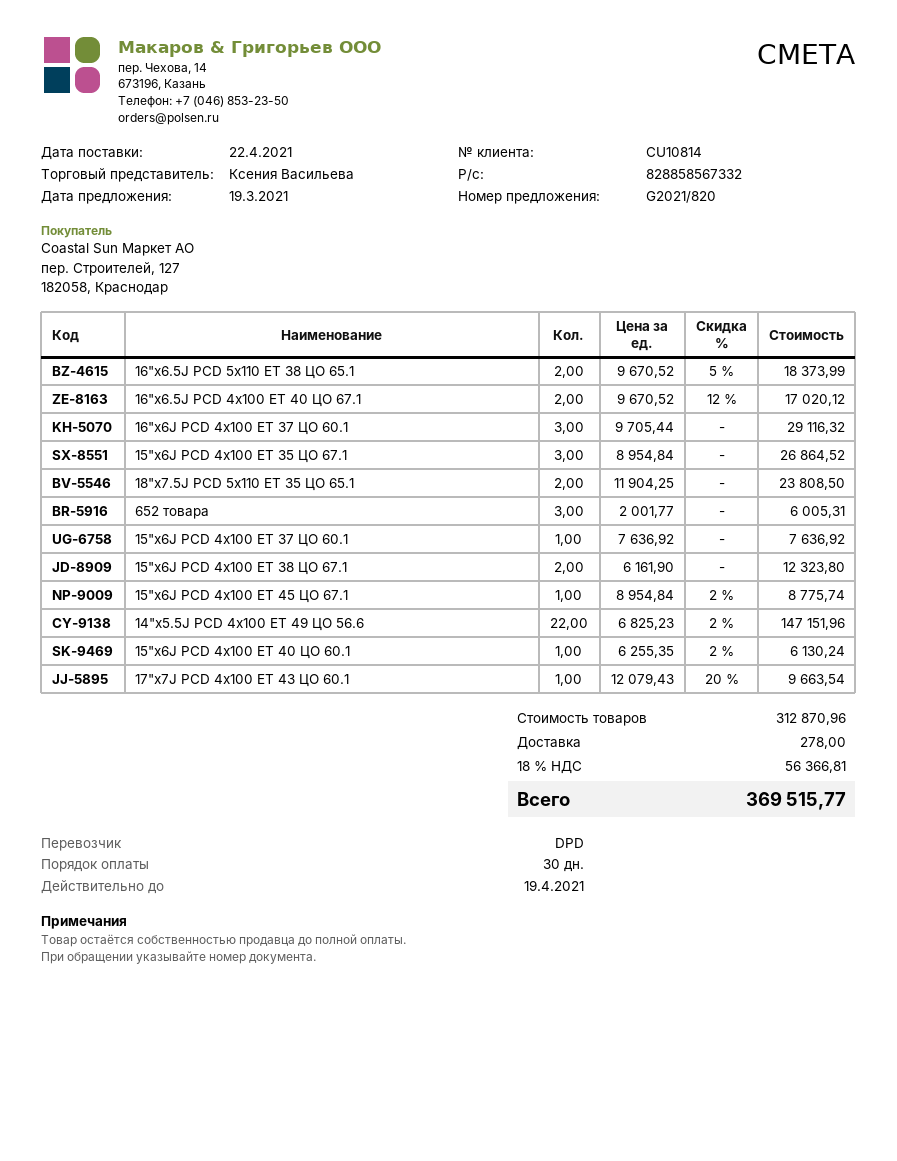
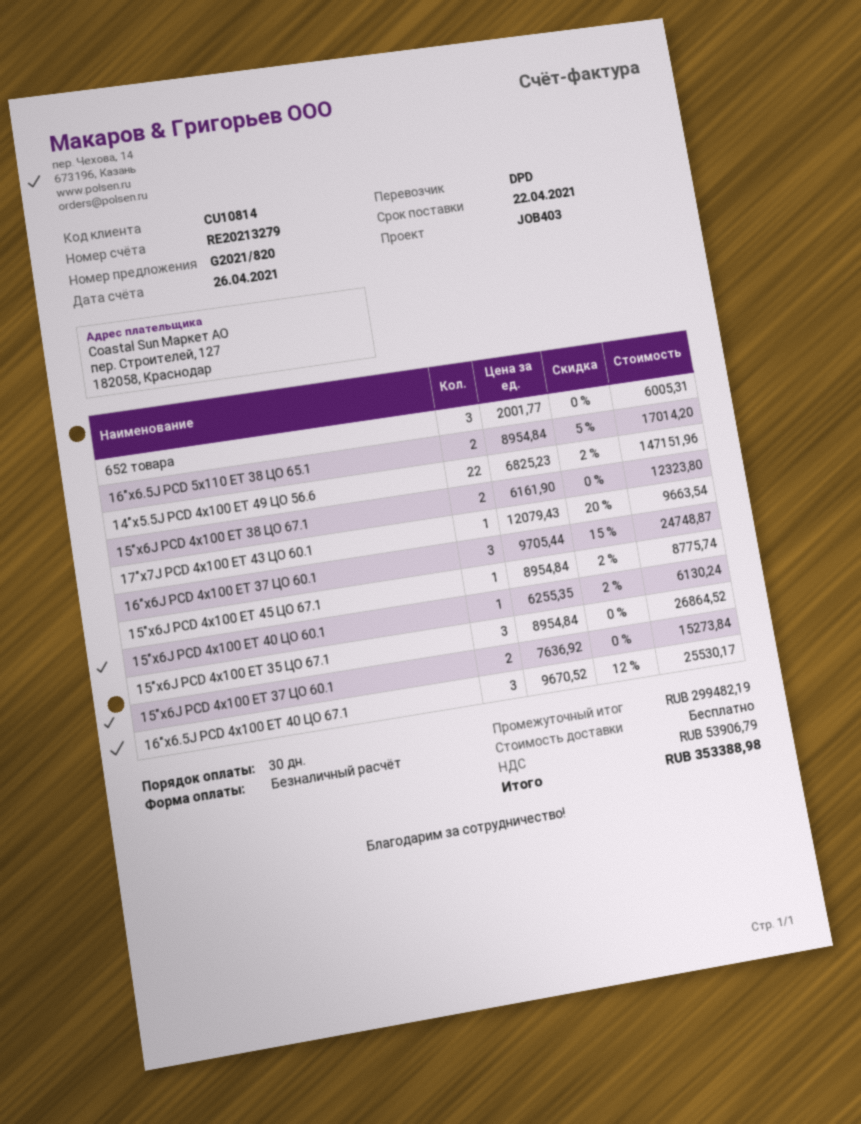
16"x6.5J PCD 5x110 ЕТ 38 ЦО 65.1: 2 x 9670.52 - 5% = 18373.99 -> 2 x 8954.84 - 5% = 17014.20
16"x6.5J PCD 4x100 ЕТ 40 ЦО 67.1: 2 x 9670.52 - 12% = 17020.12 -> 3 x 9670.52 - 12% = 25530.17
16"x6J PCD 4x100 ЕТ 37 ЦО 60.1: 3 x 9705.44 = 29116.32 -> 3 x 9705.44 - 15% = 24748.87
18"x7.5J PCD 5x110 ЕТ 35 ЦО 65.1: 2 x 11904.25 = 23808.50 -> none
15"x6J PCD 4x100 ЕТ 37 ЦО 60.1: 1 x 7636.92 = 7636.92 -> 2 x 7636.92 = 15273.84
subtotal: 312870.96 -> 299482.19
shipping: 278.00 -> 0.00
tax: 56366.81 -> 53906.79
total: 369515.77 -> 353388.98

